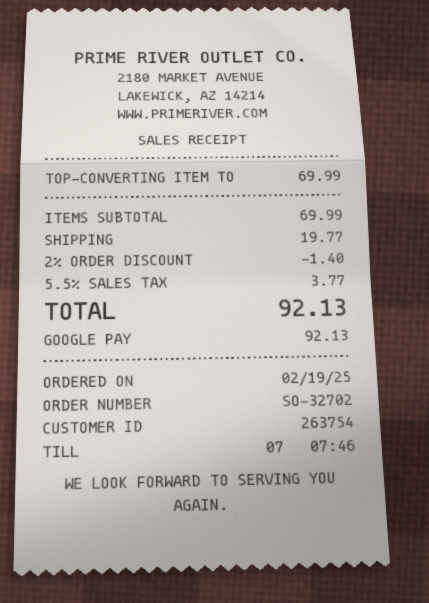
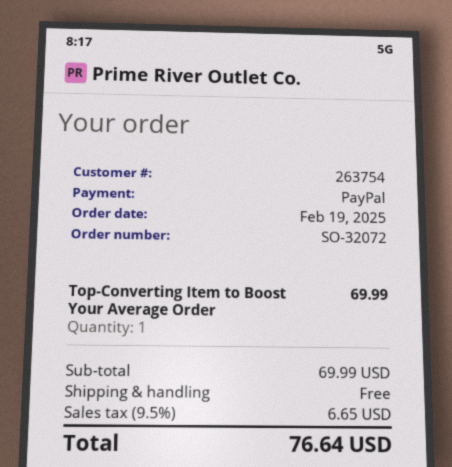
order number: SO-32702 -> SO-32072
payment method: Google Pay -> PayPal
discount: 2% = 1.40 -> none
shipping: 19.77 -> 0.00
tax: 5.5% = 3.77 -> 9.5% = 6.65
total: 92.13 -> 76.64

